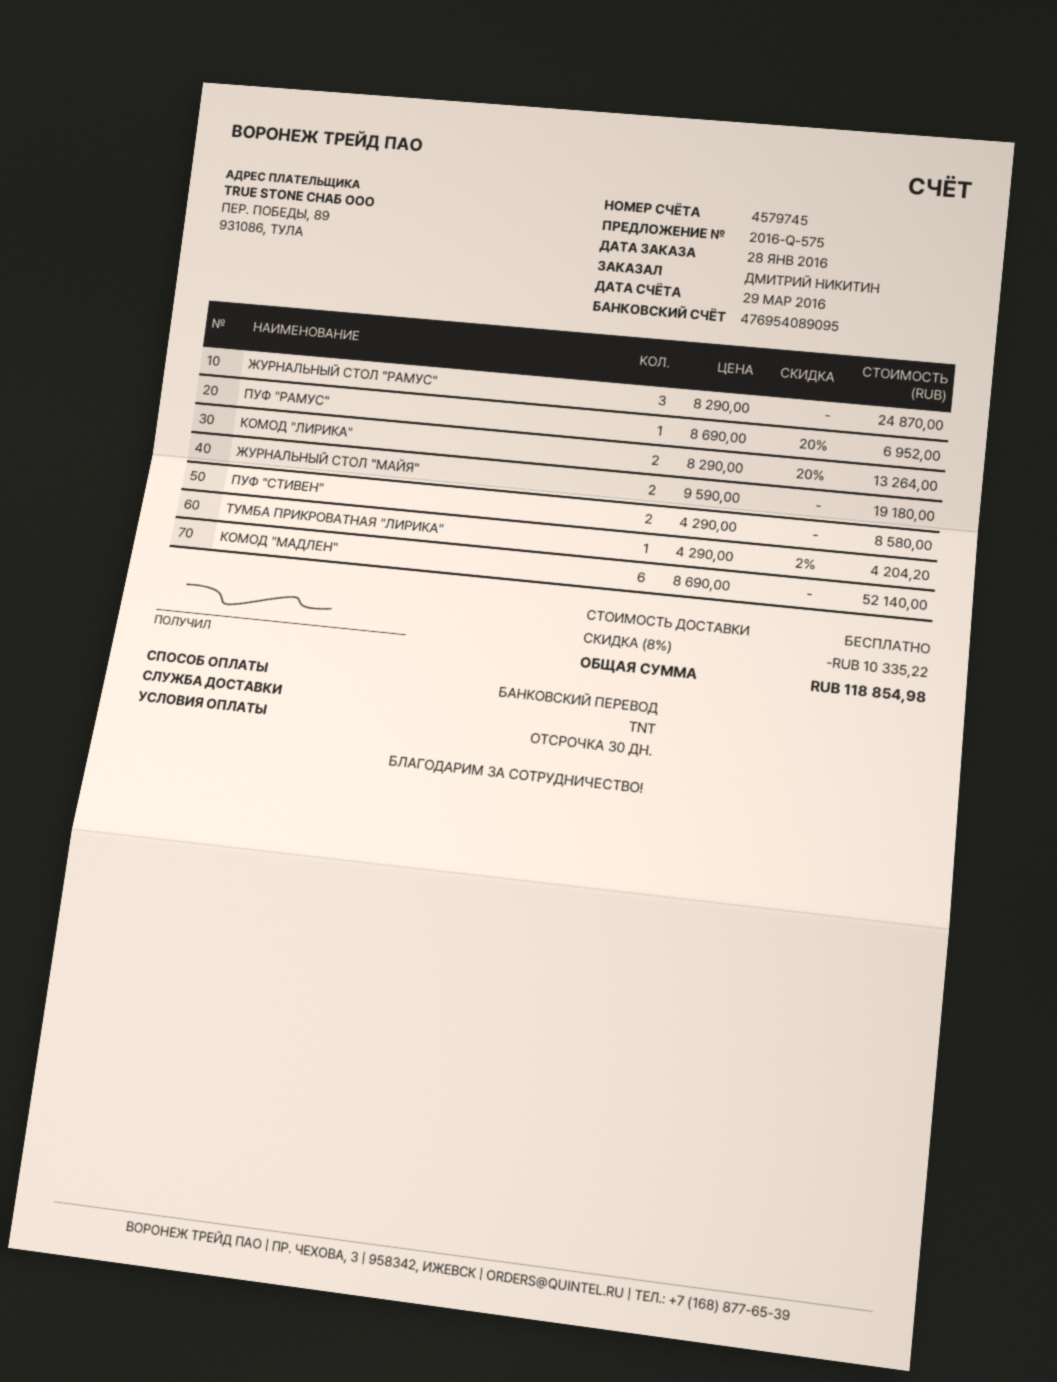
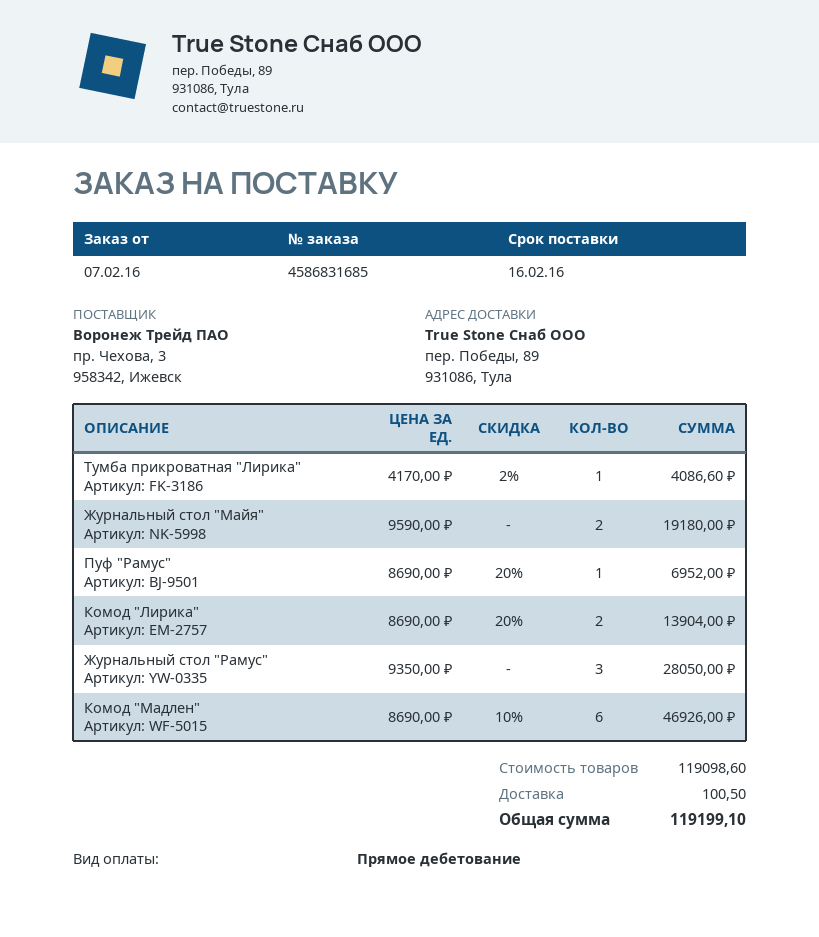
order date: 2016-01-28 -> 2016-02-07
payment method: bank transfer -> direct debit
ЖУРНАЛЬНЫЙ СТОЛ "РАМУС": 3 x 8290.00 = 24870.00 -> 3 x 9350.00 = 28050.00
КОМОД "ЛИРИКА": 2 x 8290.00 - 20% = 13264.00 -> 2 x 8690.00 - 20% = 13904.00
ПУФ "СТИВЕН": 2 x 4290.00 = 8580.00 -> none
ТУМБА ПРИКРОВАТНАЯ "ЛИРИКА": 1 x 4290.00 - 2% = 4204.20 -> 1 x 4170.00 - 2% = 4086.60
КОМОД "МАДЛЕН": 6 x 8690.00 = 52140.00 -> 6 x 8690.00 - 10% = 46926.00
discount: 8% = 10335.22 -> none
shipping: 0.00 -> 100.50
total: 118854.98 -> 119199.10

